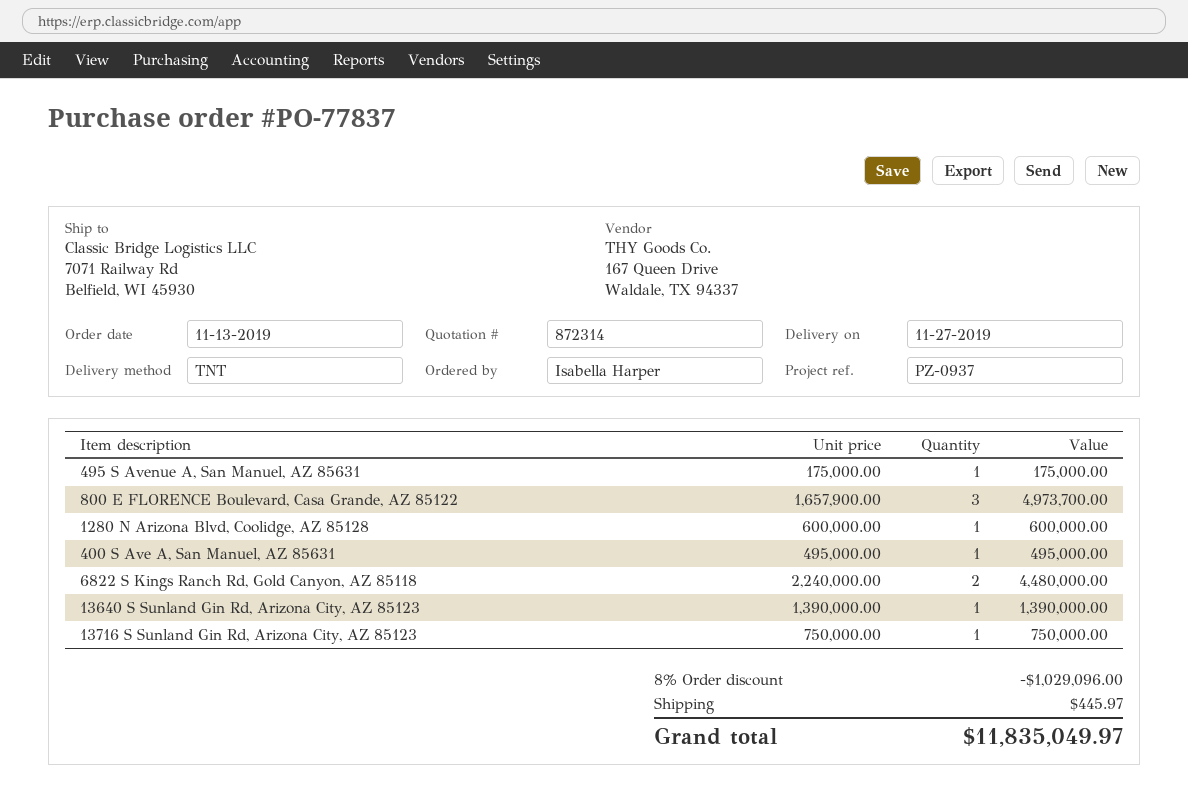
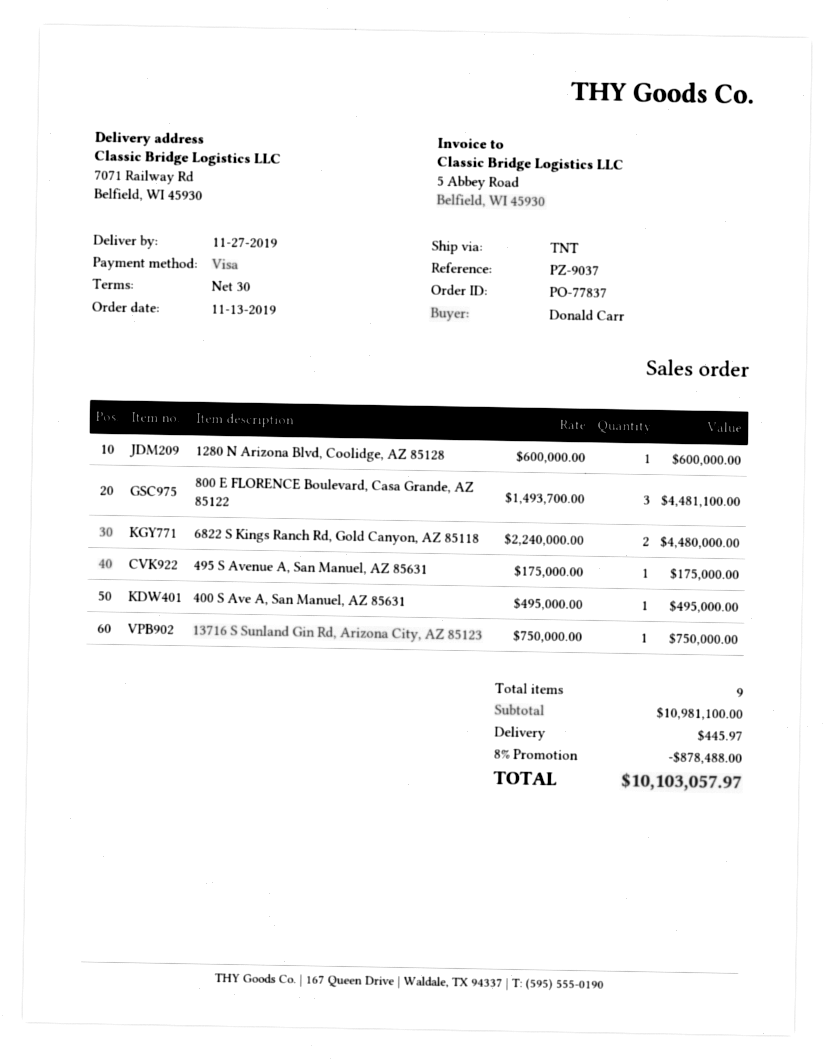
reference: PZ-0937 -> PZ-9037
ordered by: Isabella Harper -> Donald Carr
800 E FLORENCE Boulevard, Casa Grande, AZ 85122: 3 x 1657900.00 = 4973700.00 -> 3 x 1493700.00 = 4481100.00
13640 S Sunland Gin Rd, Arizona City, AZ 85123: 1 x 1390000.00 = 1390000.00 -> none
discount: 8% = 1029096.00 -> 8% = 878488.00
total: 11835049.97 -> 10103057.97

